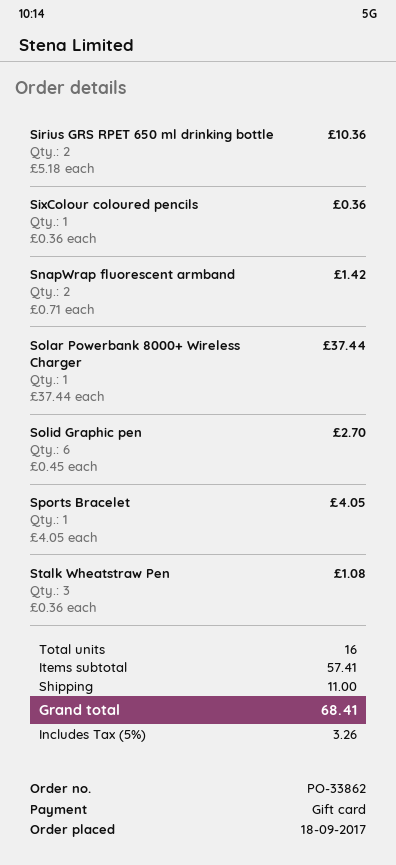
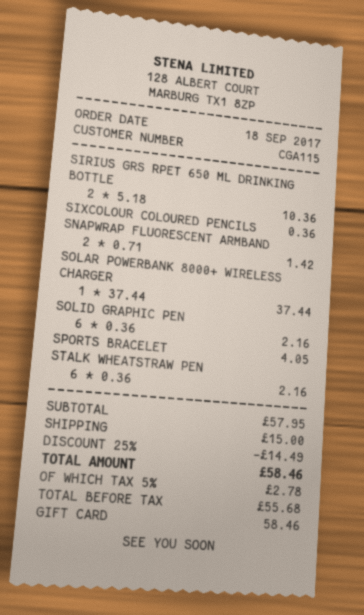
Solid Graphic pen: 6 x 0.45 = 2.70 -> 6 x 0.36 = 2.16
Stalk Wheatstraw Pen: 3 x 0.36 = 1.08 -> 6 x 0.36 = 2.16
subtotal: 57.41 -> 57.95
discount: none -> 25% = 14.49
shipping: 11.00 -> 15.00
tax: 5% = 3.26 -> 5% = 2.78
total: 68.41 -> 58.46

